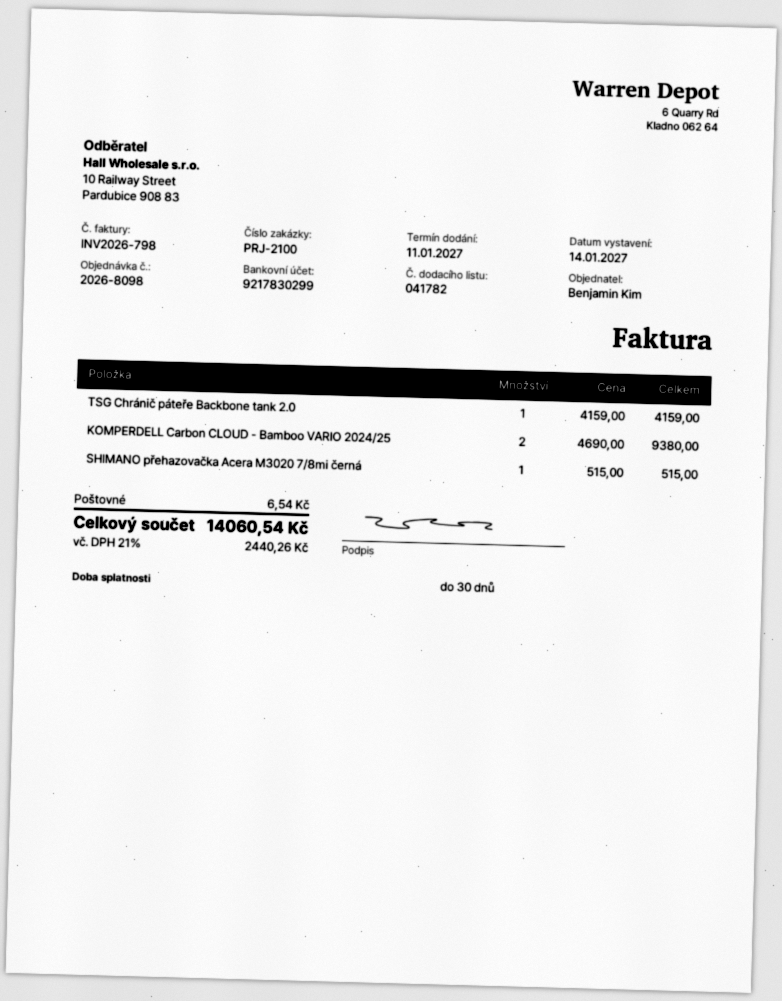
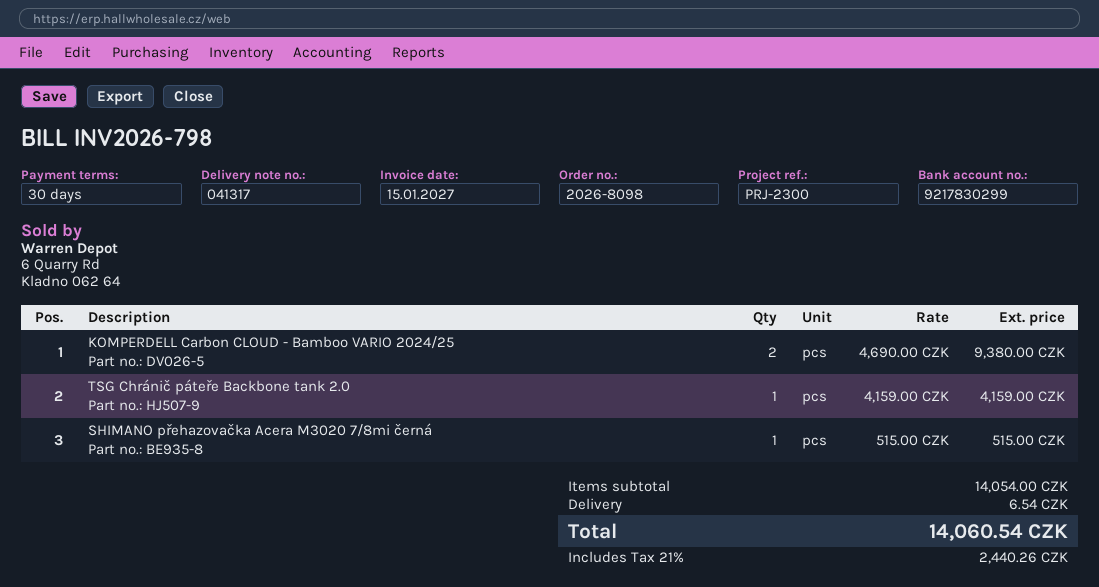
delivery note number: 041782 -> 041317
invoice date: 2027-01-14 -> 2027-01-15
reference: PRJ-2100 -> PRJ-2300

